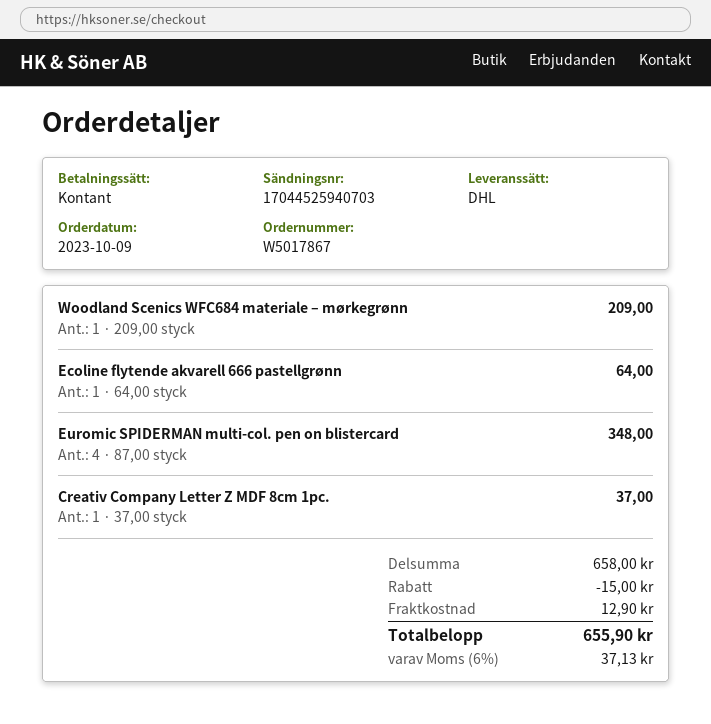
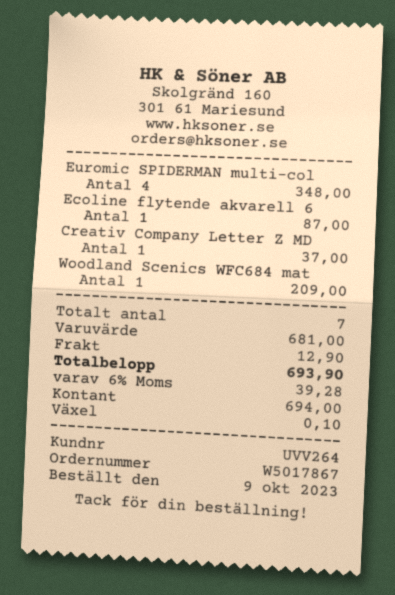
Ecoline flytende akvarell 666 pastellgrønn: 1 for 64.00 -> 1 for 87.00
subtotal: 658.00 -> 681.00
discount: 15.00 -> none
tax: 6% = 37.13 -> 6% = 39.28
total: 655.90 -> 693.90

